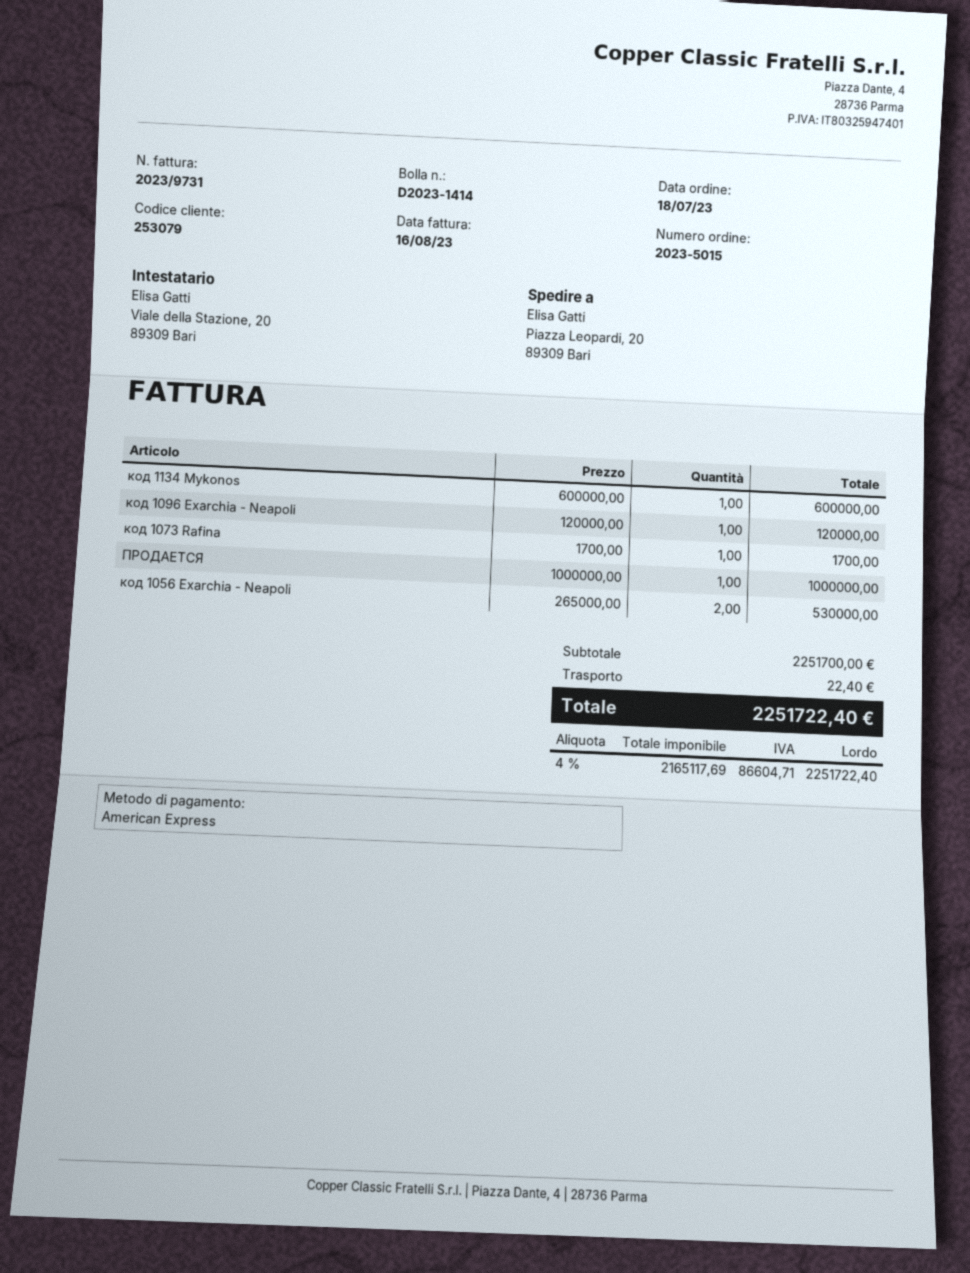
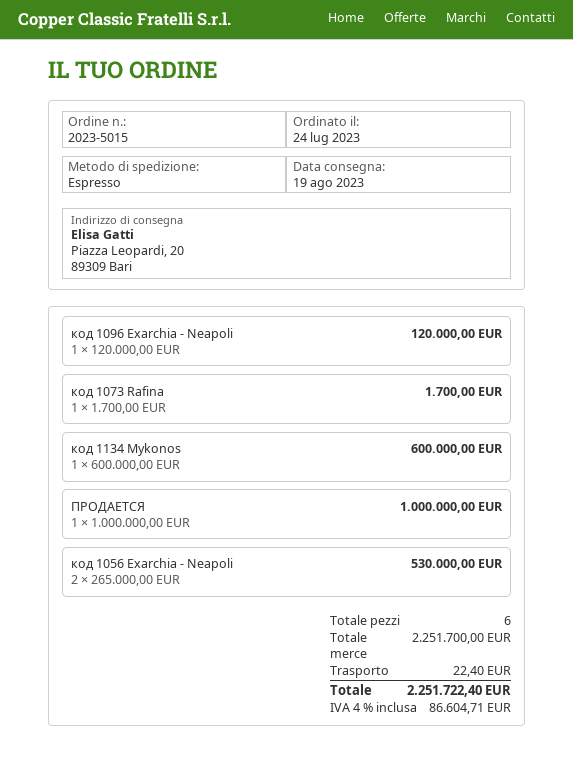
order date: 2023-07-18 -> 2023-07-24

